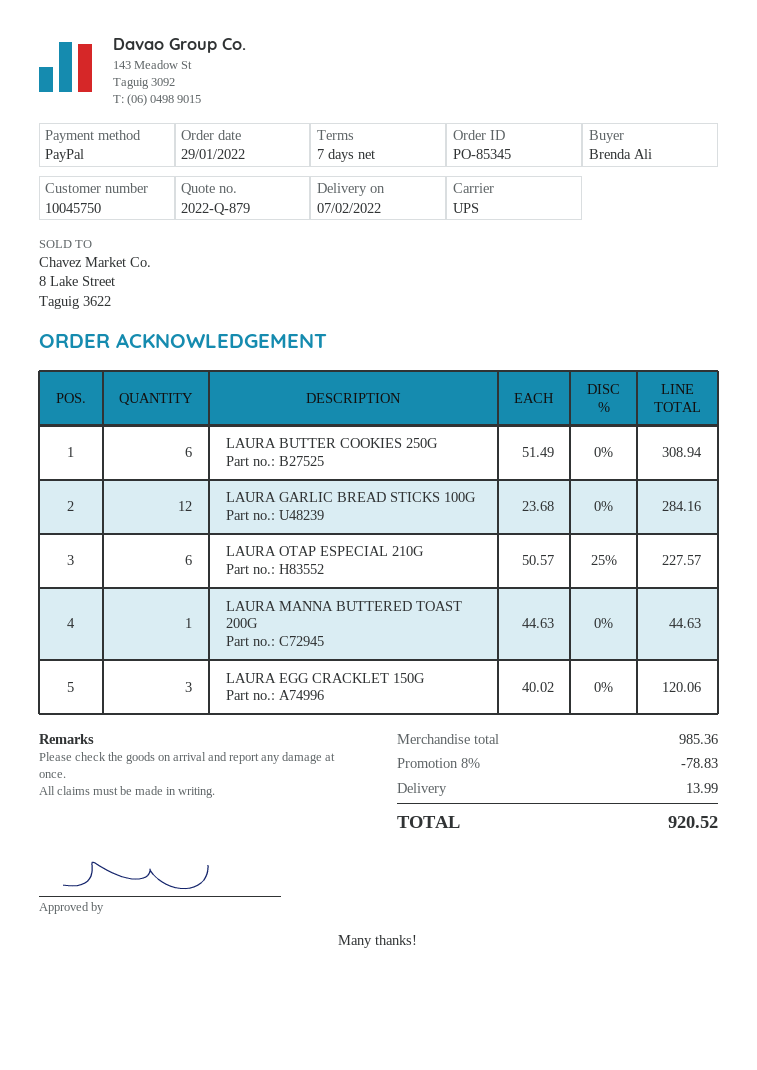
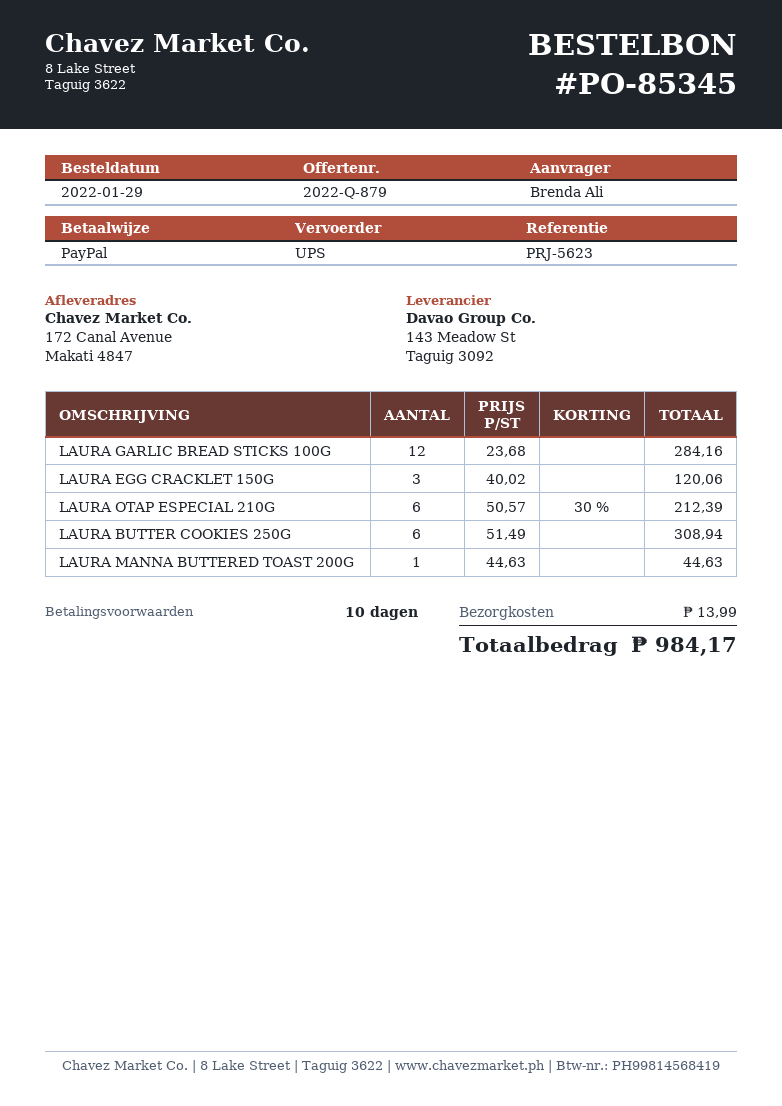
payment terms: 7 days -> 10 days
LAURA OTAP ESPECIAL 210G: 6 x 50.57 - 25% = 227.57 -> 6 x 50.57 - 30% = 212.39
discount: 8% = 78.83 -> none
total: 920.52 -> 984.17

